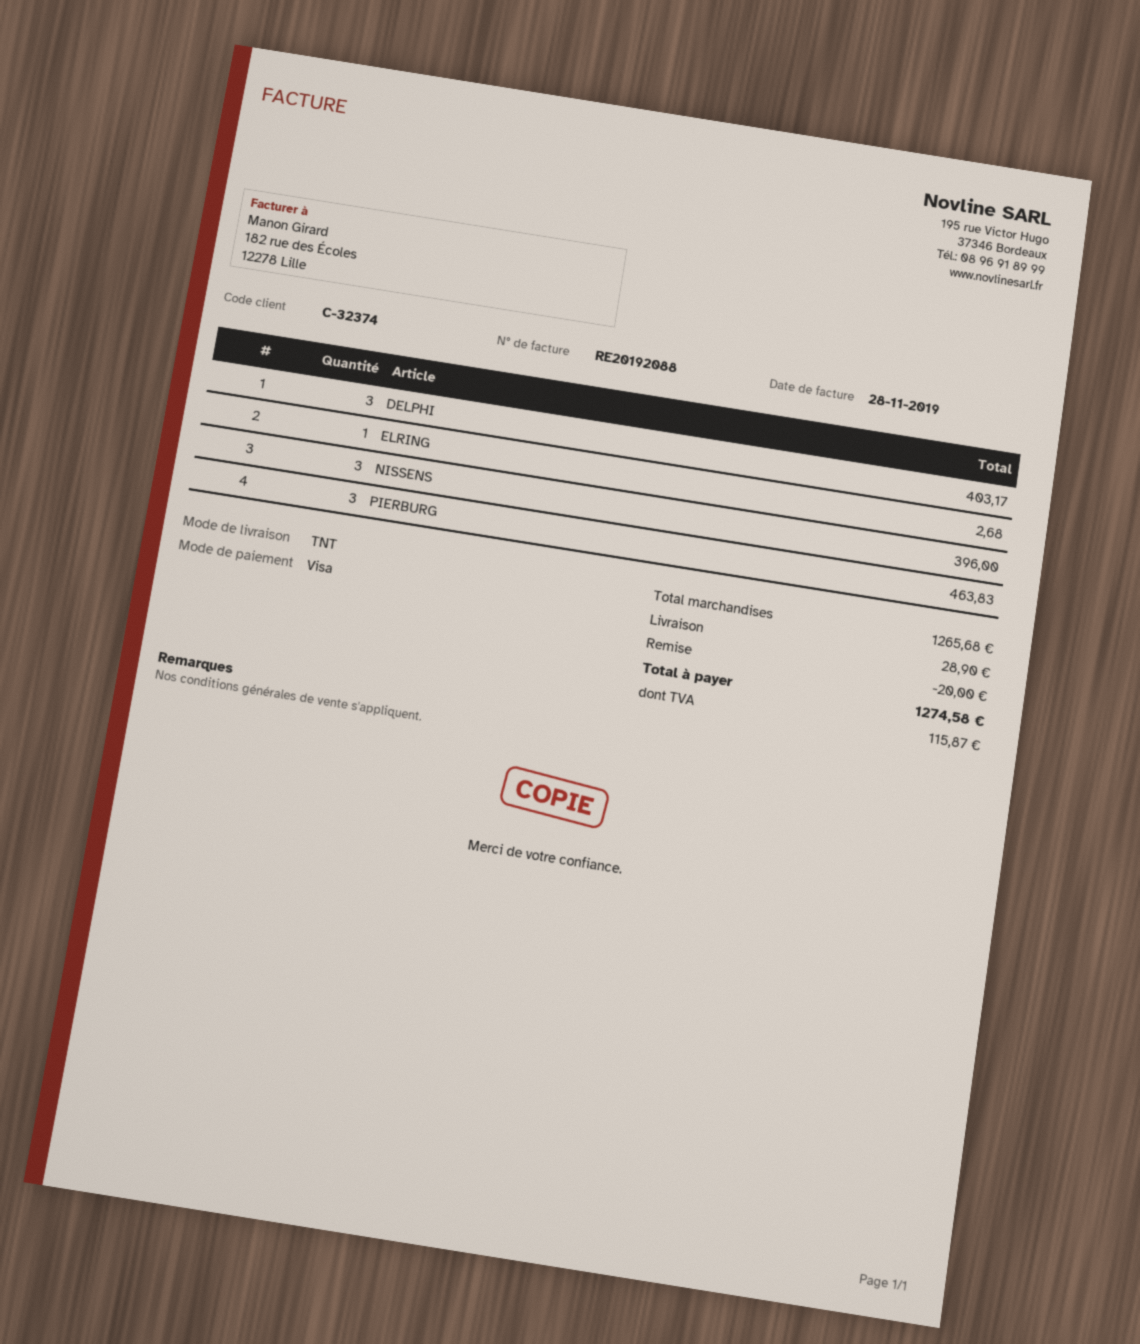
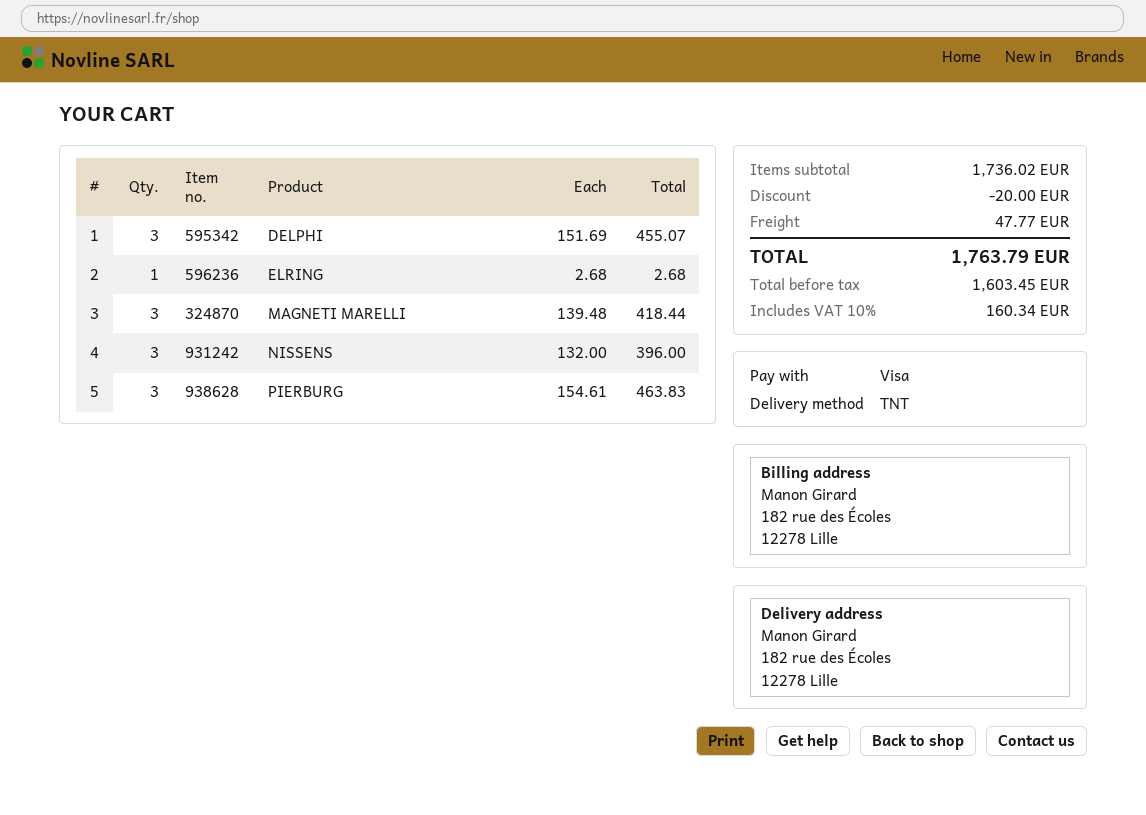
DELPHI: 3 for 403.17 -> 3 for 455.07
MAGNETI MARELLI: none -> 3 for 418.44
subtotal: 1265.68 -> 1736.02
shipping: 28.90 -> 47.77
tax: 115.87 -> 160.34
total: 1274.58 -> 1763.79

